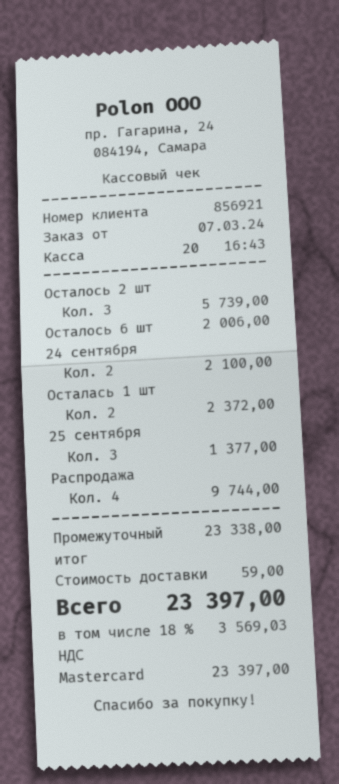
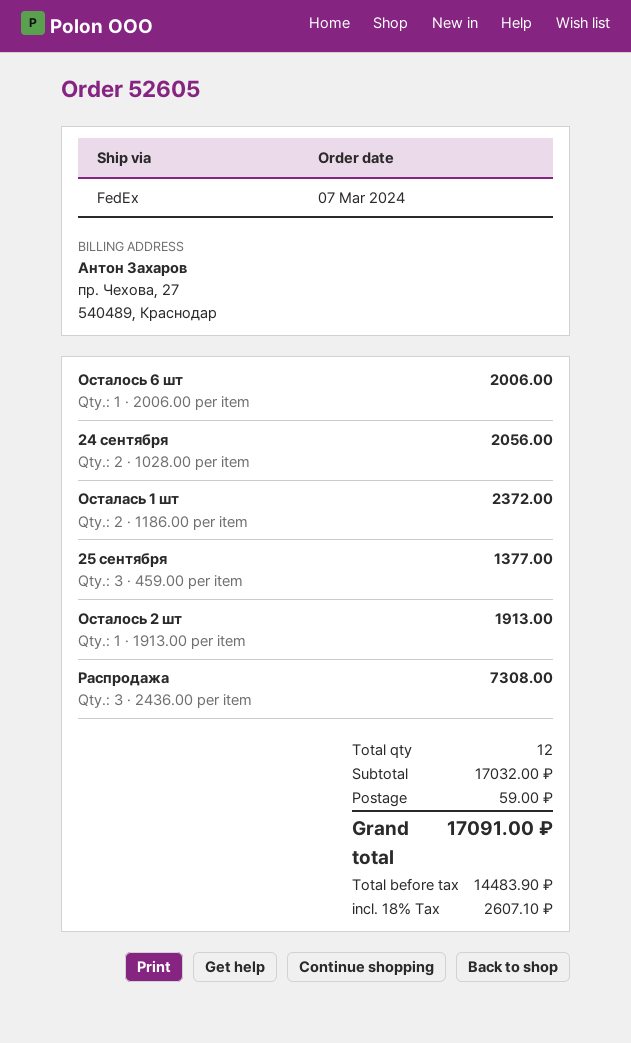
Осталось 2 шт: 3 for 5739.00 -> 1 for 1913.00
24 сентября: 2 for 2100.00 -> 2 for 2056.00
Распродажа: 4 for 9744.00 -> 3 for 7308.00
subtotal: 23338.00 -> 17032.00
tax: 18% = 3569.03 -> 18% = 2607.10
total: 23397.00 -> 17091.00

